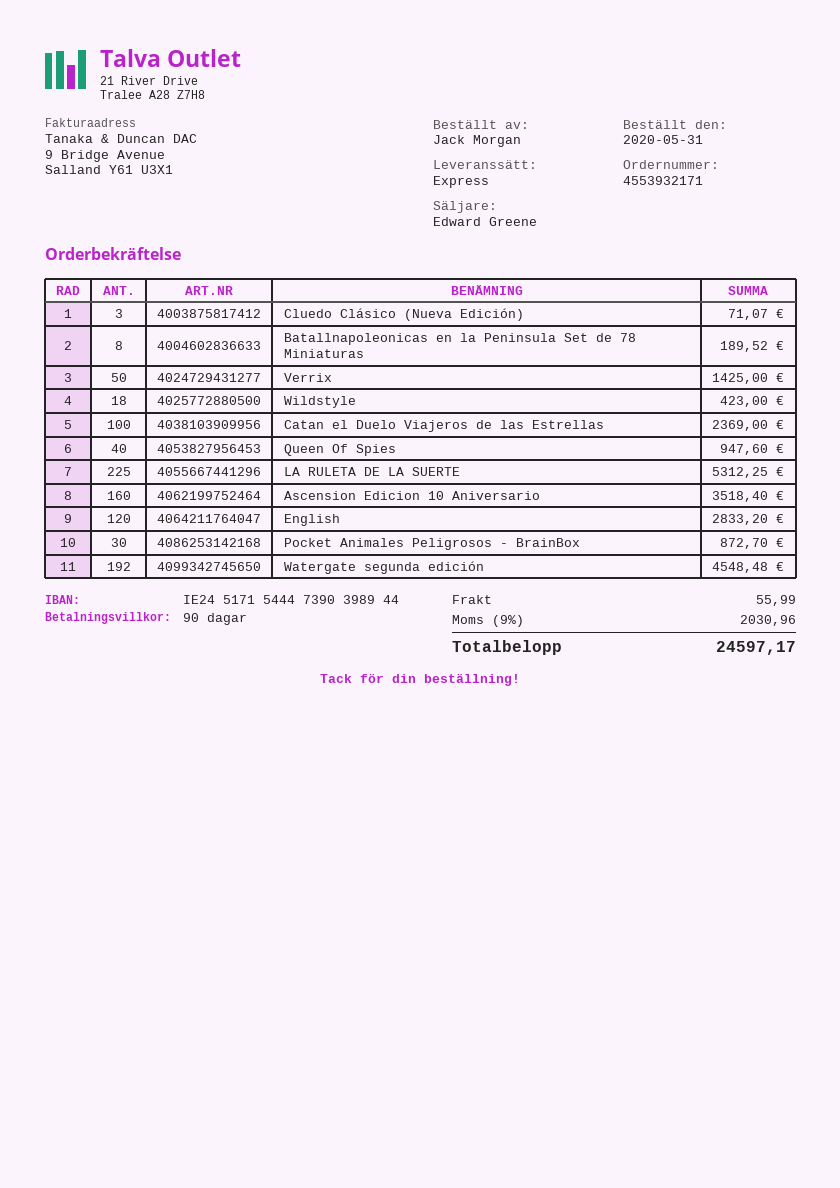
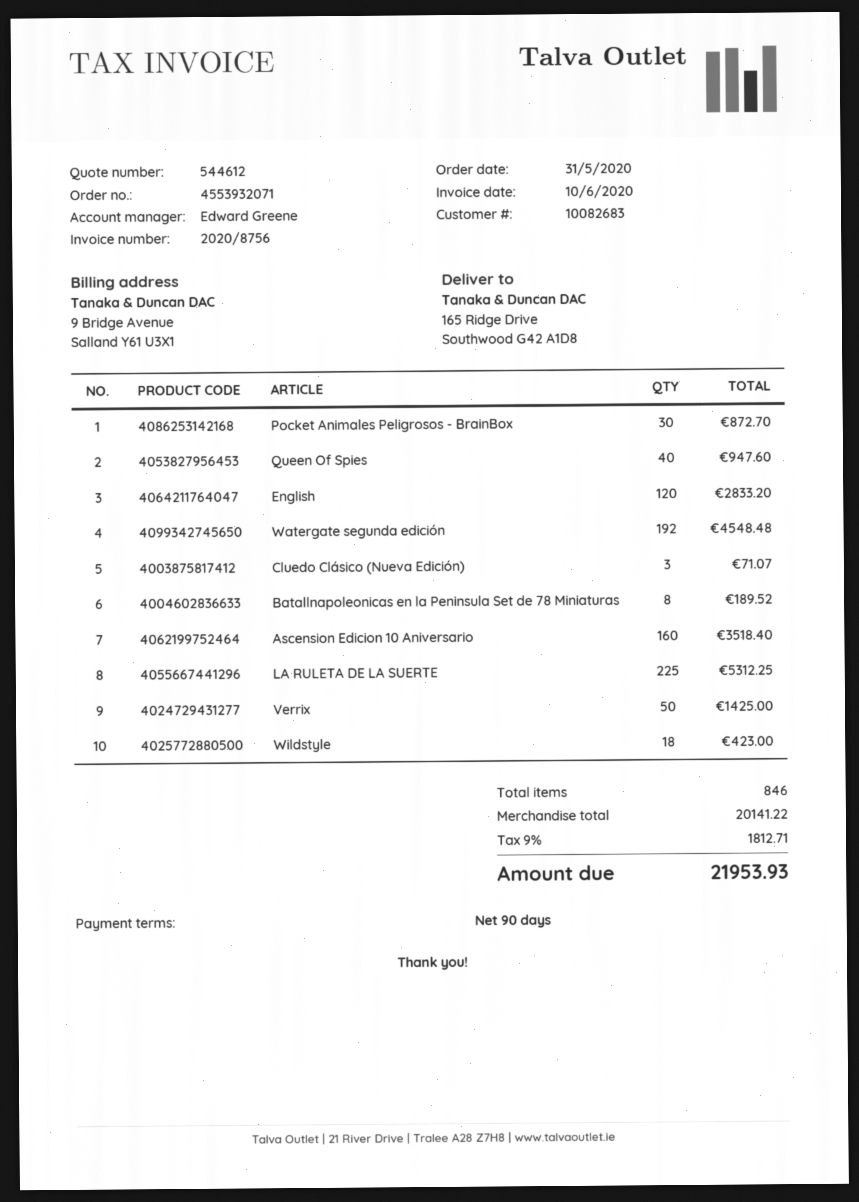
order number: 4553932171 -> 4553932071
Catan el Duelo Viajeros de las Estrellas: 100 for 2369.00 -> none
shipping: 55.99 -> none
tax: 9% = 2030.96 -> 9% = 1812.71
total: 24597.17 -> 21953.93

